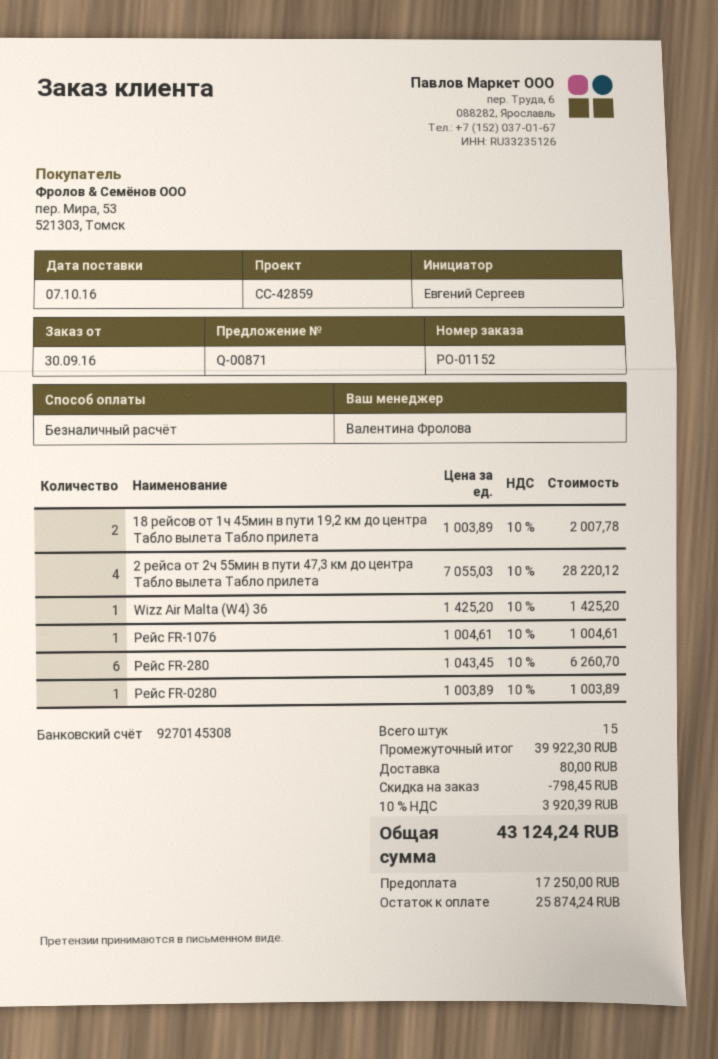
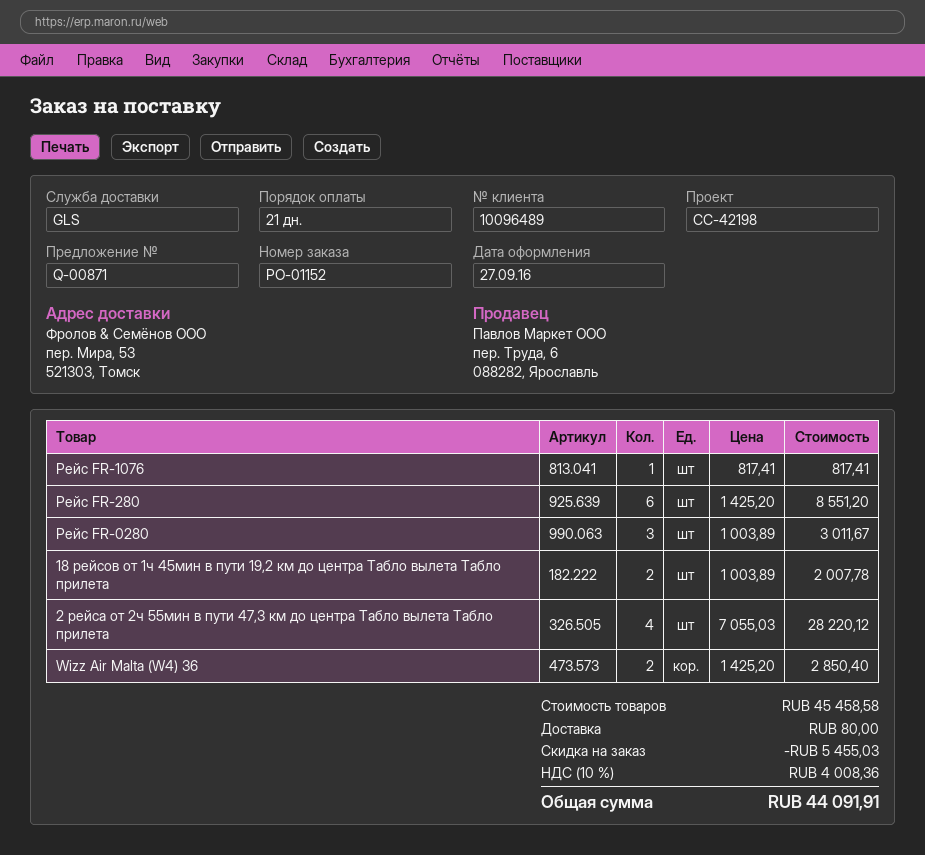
order date: 2016-09-30 -> 2016-09-27
reference: CC-42859 -> CC-42198
Wizz Air Malta (W4) 36: 1 x 1425.20 = 1425.20 -> 2 x 1425.20 = 2850.40
Рейс FR-1076: 1 x 1004.61 = 1004.61 -> 1 x 817.41 = 817.41
Рейс FR-280: 6 x 1043.45 = 6260.70 -> 6 x 1425.20 = 8551.20
Рейс FR-0280: 1 x 1003.89 = 1003.89 -> 3 x 1003.89 = 3011.67
subtotal: 39922.30 -> 45458.58
discount: 798.45 -> 5455.03
tax: 10% = 3920.39 -> 10% = 4008.36
total: 43124.24 -> 44091.91

